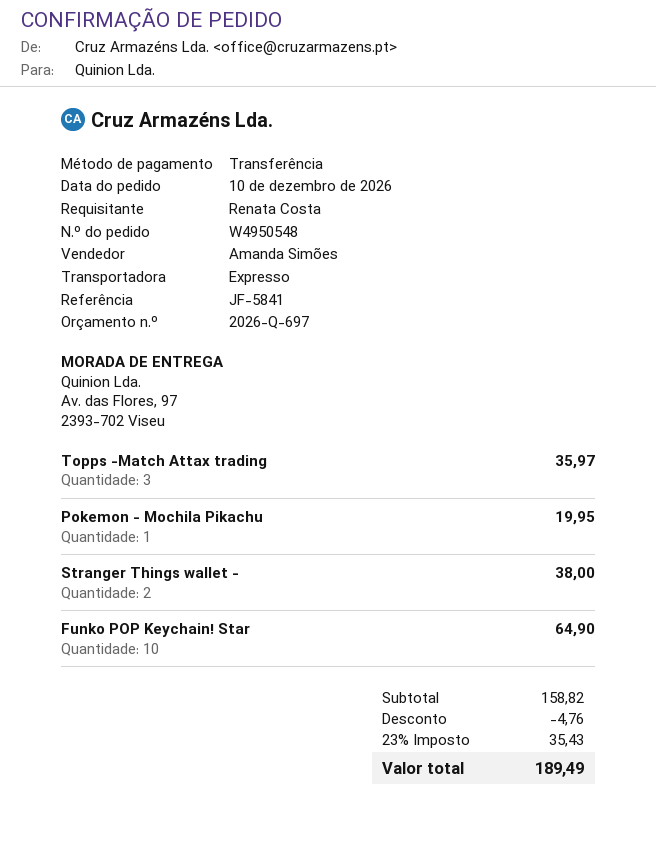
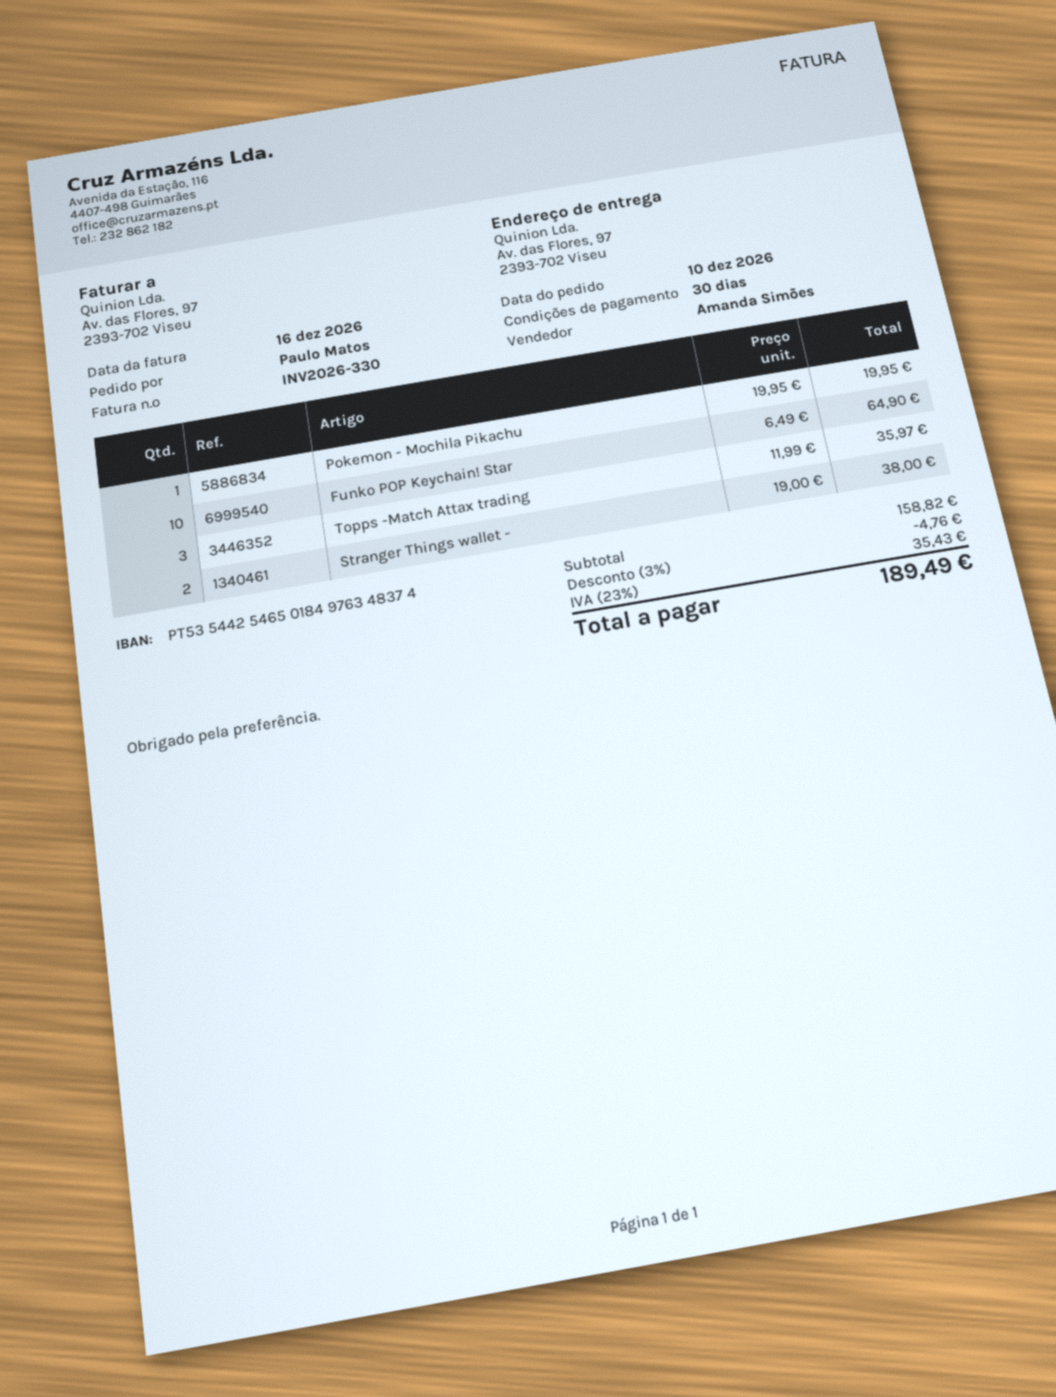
ordered by: Renata Costa -> Paulo Matos

